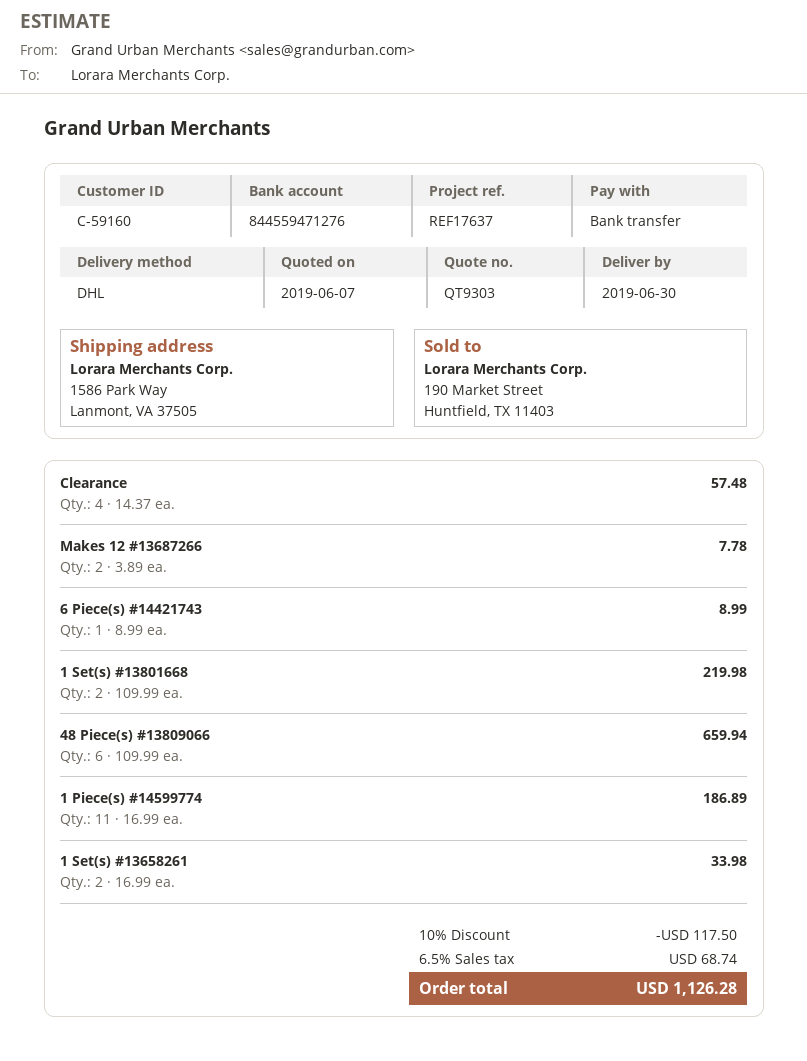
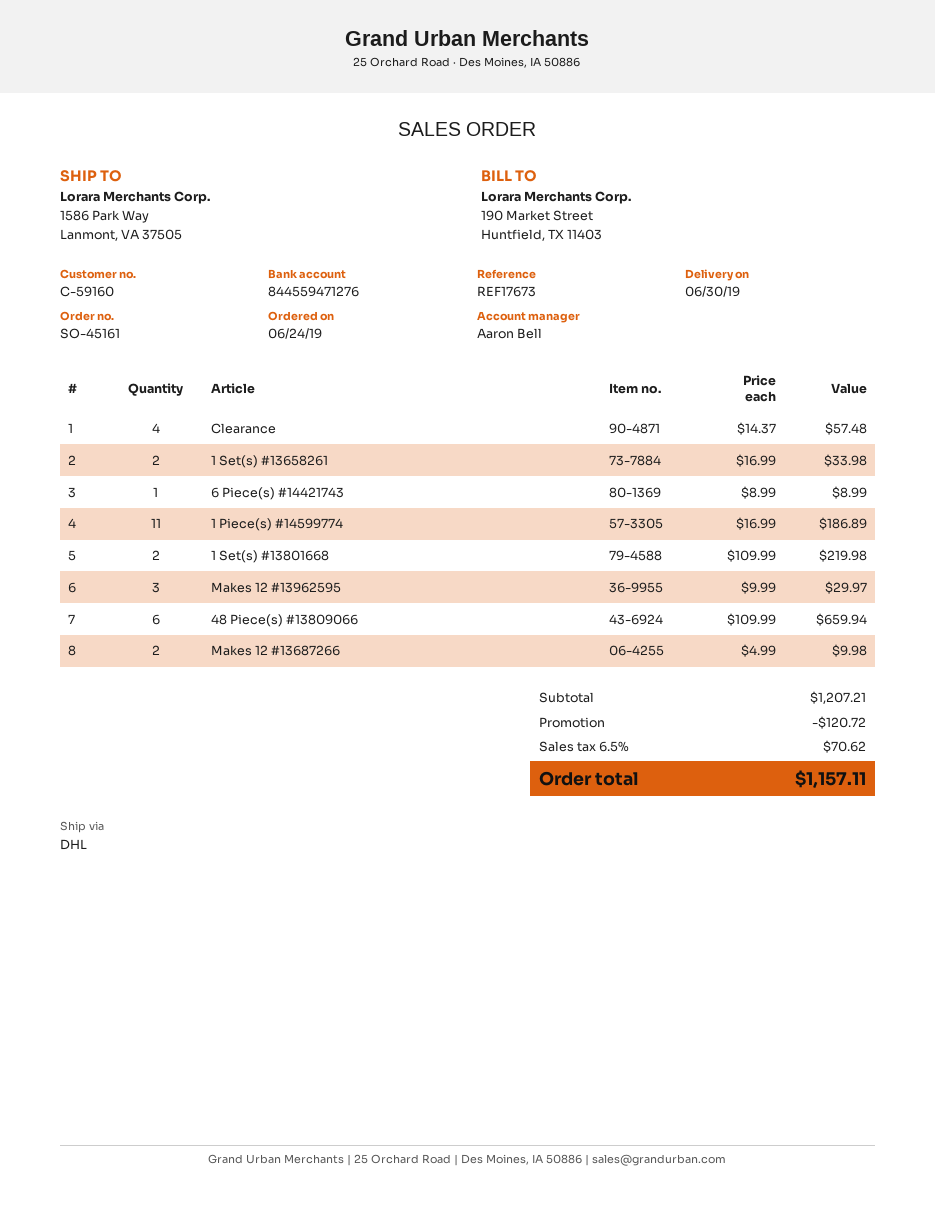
reference: REF17637 -> REF17673
Makes 12 #13687266: 2 x 3.89 = 7.78 -> 2 x 4.99 = 9.98
Makes 12 #13962595: none -> 3 x 9.99 = 29.97
discount: 117.50 -> 120.72
tax: 6.5% = 68.74 -> 6.5% = 70.62
total: 1126.28 -> 1157.11

